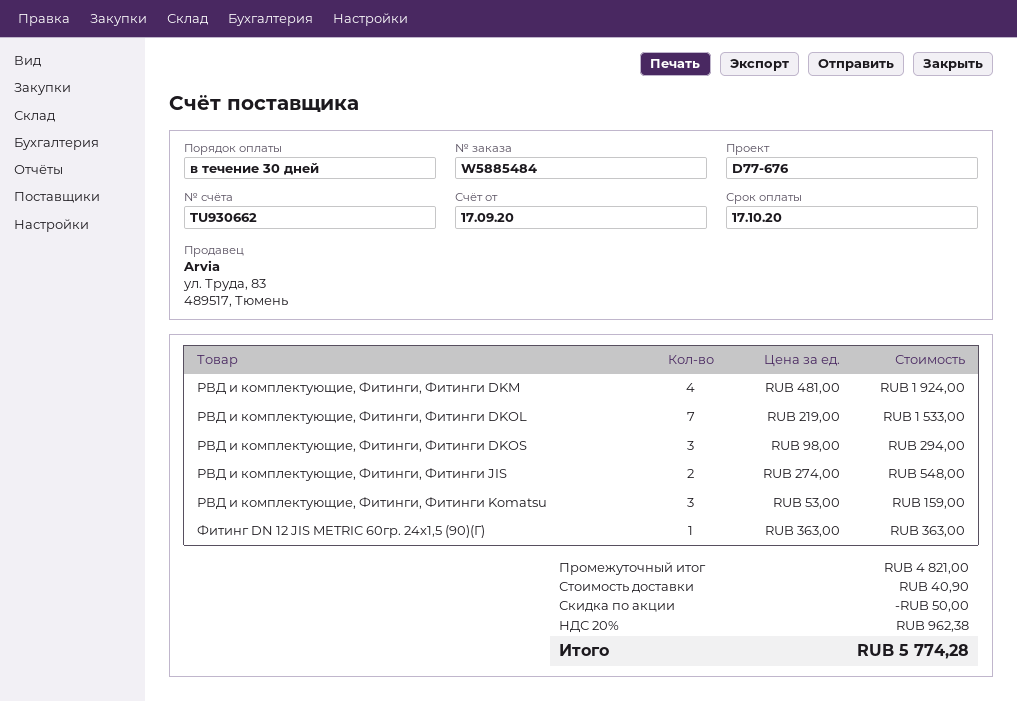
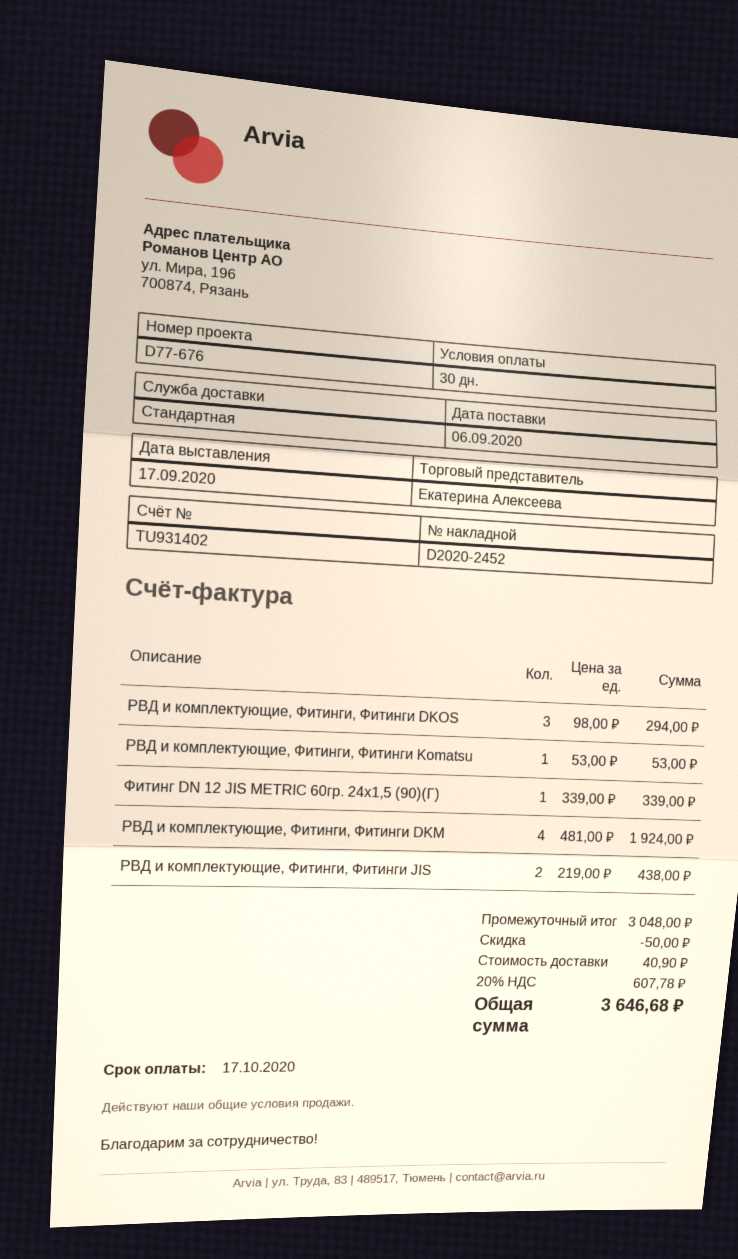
invoice number: TU930662 -> TU931402
РВД и комплектующие, Фитинги, Фитинги DKOL: 7 x 219.00 = 1533.00 -> none
РВД и комплектующие, Фитинги, Фитинги JIS: 2 x 274.00 = 548.00 -> 2 x 219.00 = 438.00
РВД и комплектующие, Фитинги, Фитинги Komatsu: 3 x 53.00 = 159.00 -> 1 x 53.00 = 53.00
Фитинг DN 12 JIS METRIC 60гр. 24х1,5 (90)(Г): 1 x 363.00 = 363.00 -> 1 x 339.00 = 339.00
subtotal: 4821.00 -> 3048.00
tax: 20% = 962.38 -> 20% = 607.78
total: 5774.28 -> 3646.68

